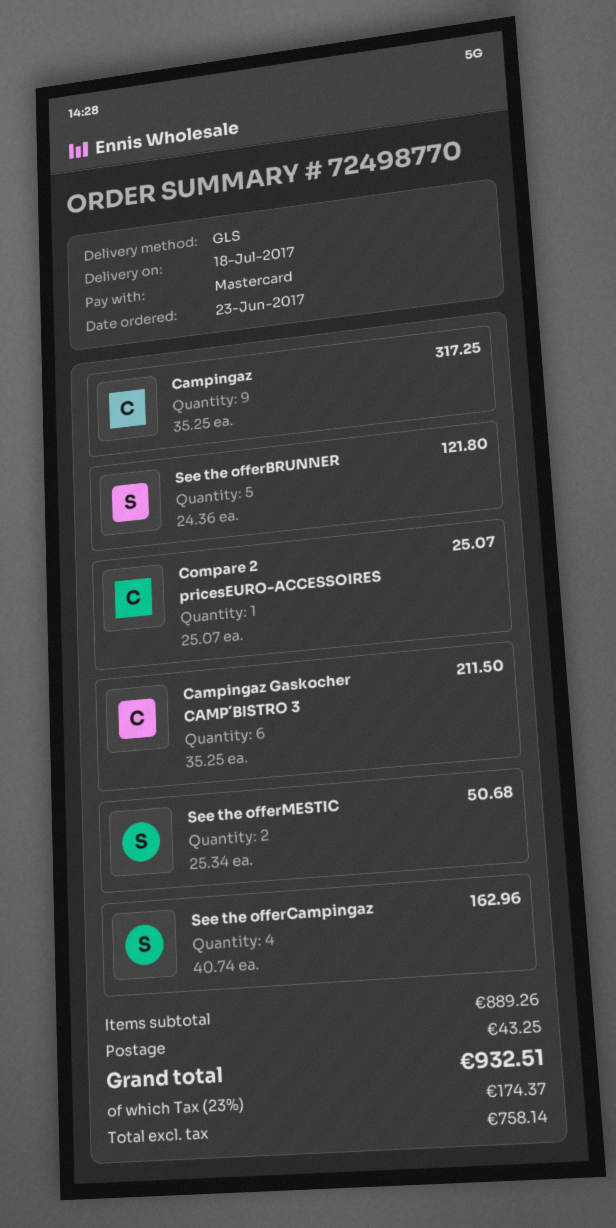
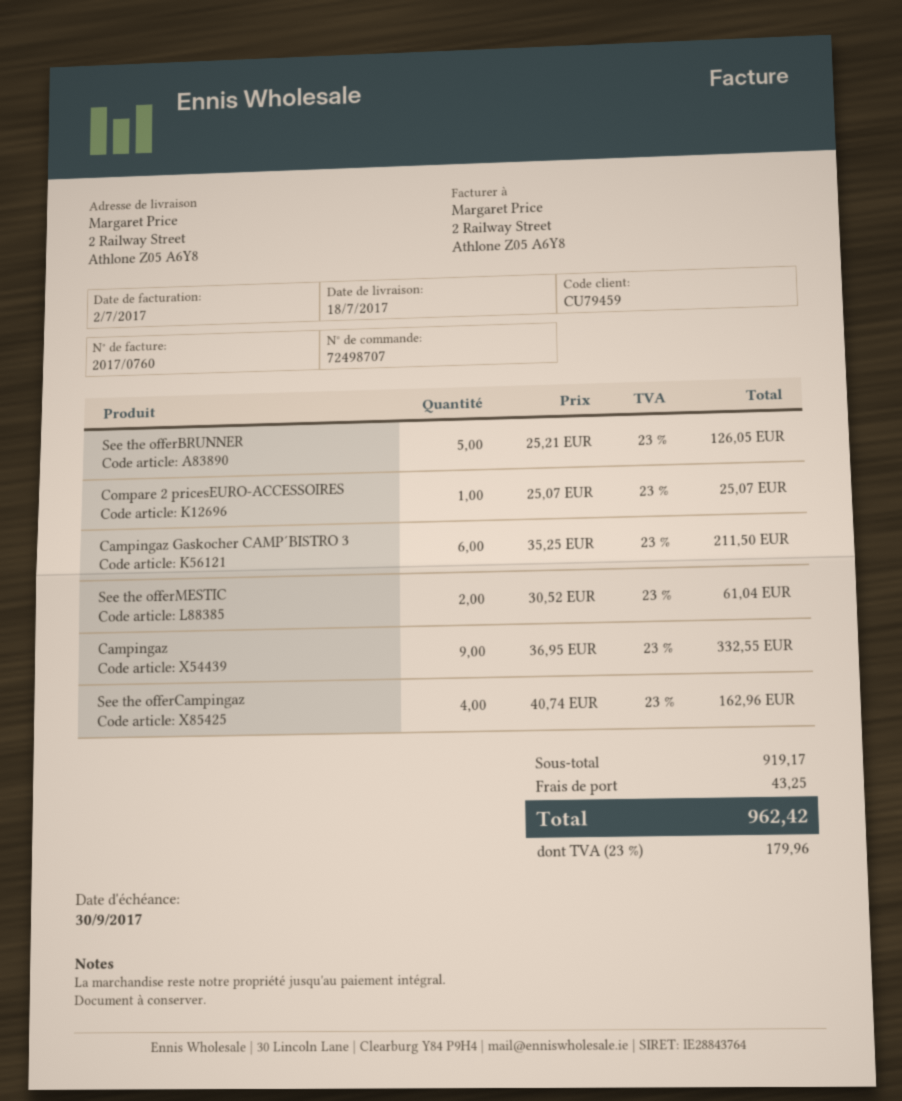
order number: 72498770 -> 72498707
Campingaz: 9 x 35.25 = 317.25 -> 9 x 36.95 = 332.55
See the offerBRUNNER: 5 x 24.36 = 121.80 -> 5 x 25.21 = 126.05
See the offerMESTIC: 2 x 25.34 = 50.68 -> 2 x 30.52 = 61.04
subtotal: 889.26 -> 919.17
tax: 23% = 174.37 -> 23% = 179.96
total: 932.51 -> 962.42

